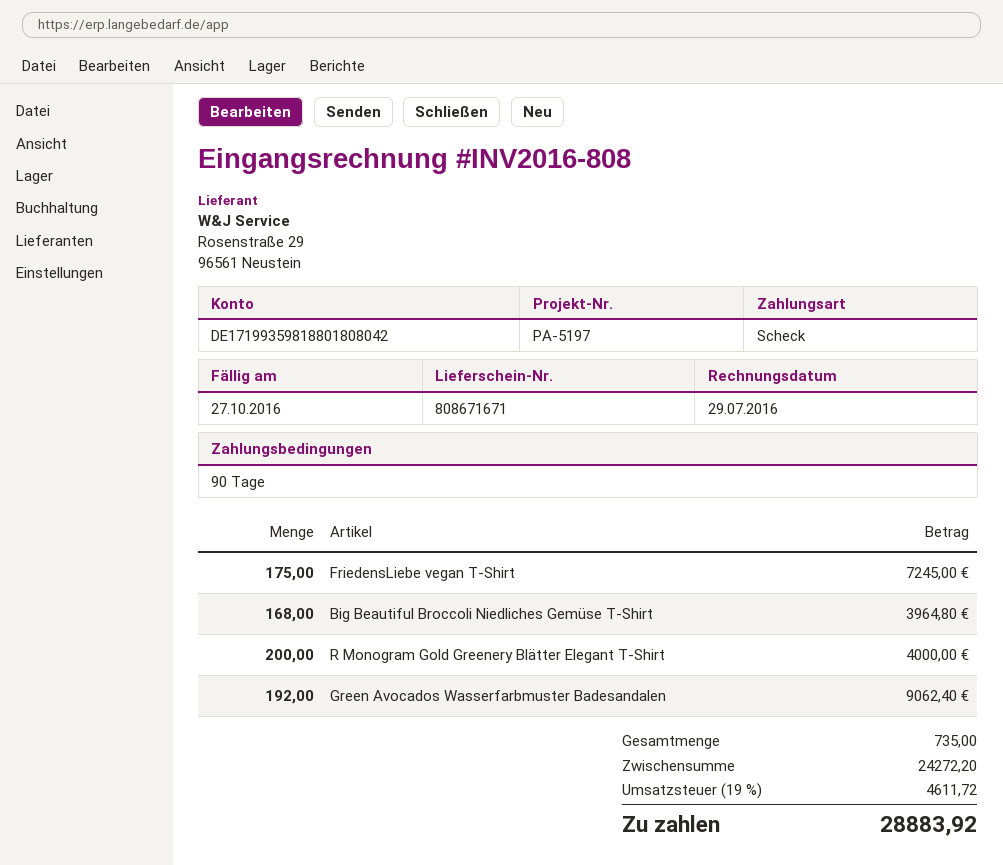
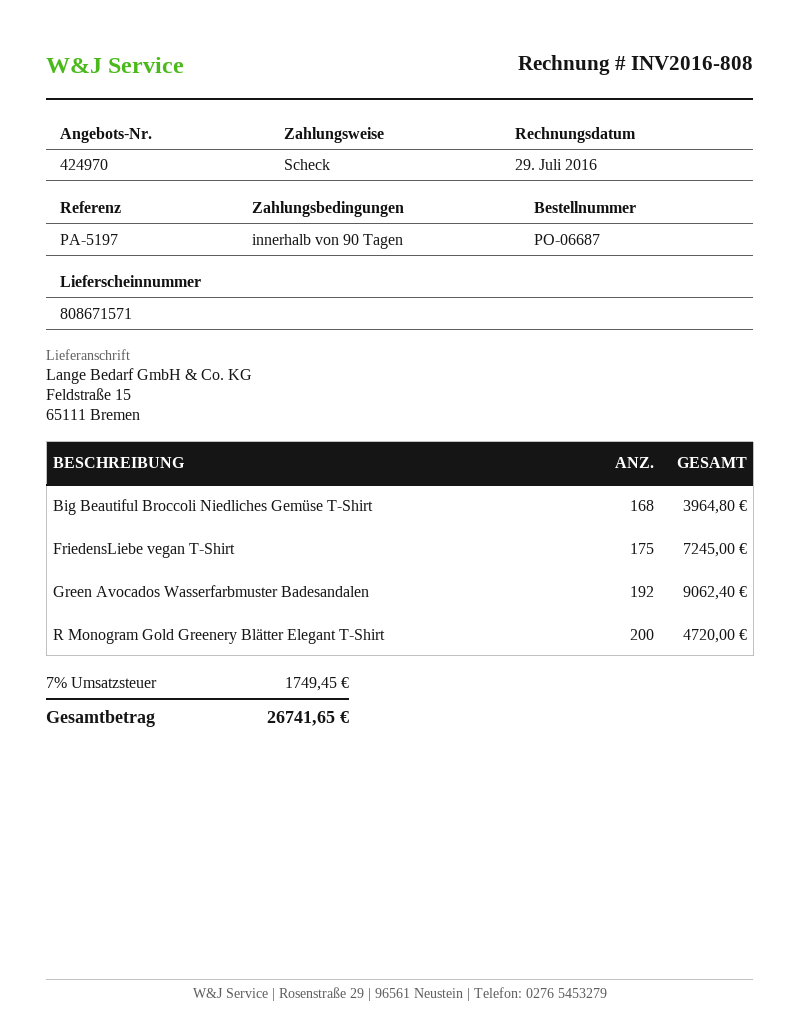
delivery note number: 808671671 -> 808671571
R Monogram Gold Greenery Blätter Elegant T-Shirt: 200 for 4000.00 -> 200 for 4720.00
tax: 19% = 4611.72 -> 7% = 1749.45
total: 28883.92 -> 26741.65

